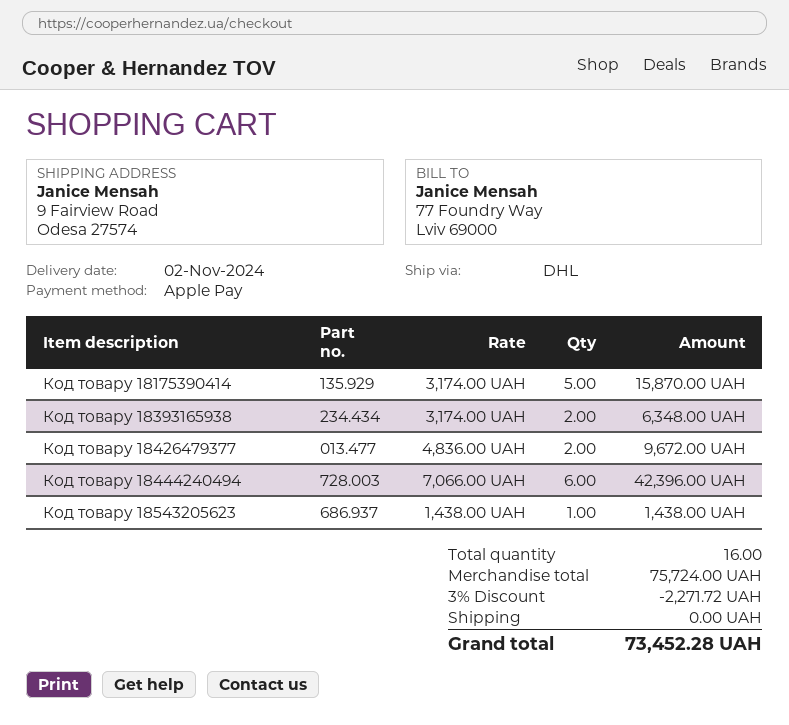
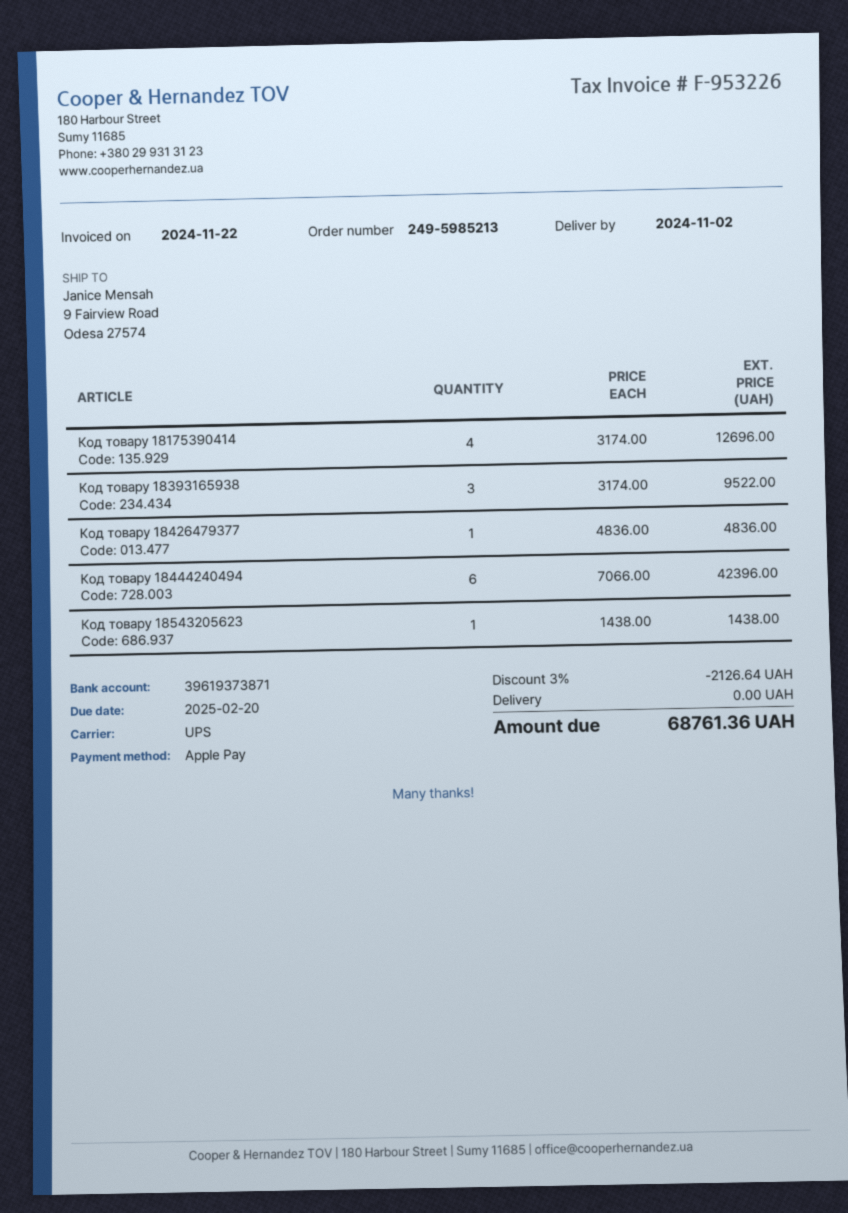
shipping method: DHL -> UPS
Код товару 18175390414: 5 x 3174.00 = 15870.00 -> 4 x 3174.00 = 12696.00
Код товару 18393165938: 2 x 3174.00 = 6348.00 -> 3 x 3174.00 = 9522.00
Код товару 18426479377: 2 x 4836.00 = 9672.00 -> 1 x 4836.00 = 4836.00
discount: 3% = 2271.72 -> 3% = 2126.64
total: 73452.28 -> 68761.36

